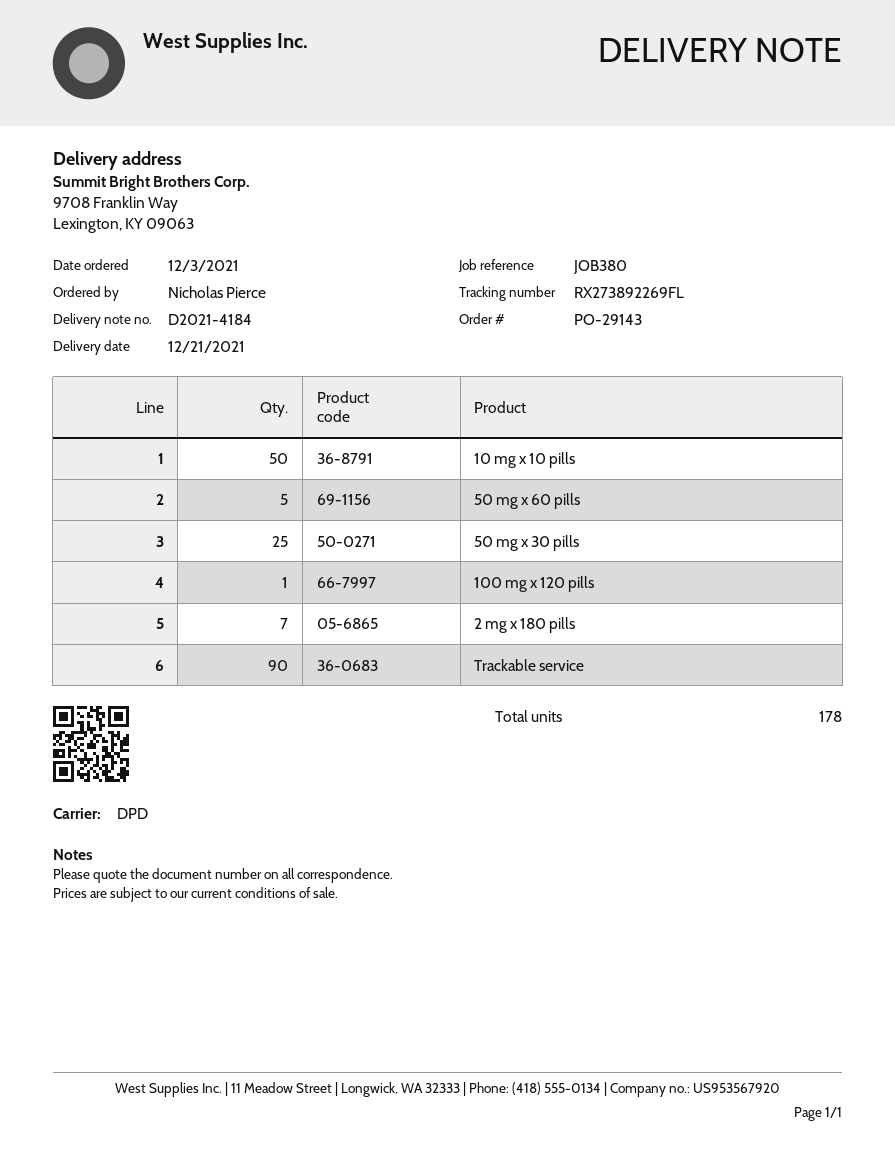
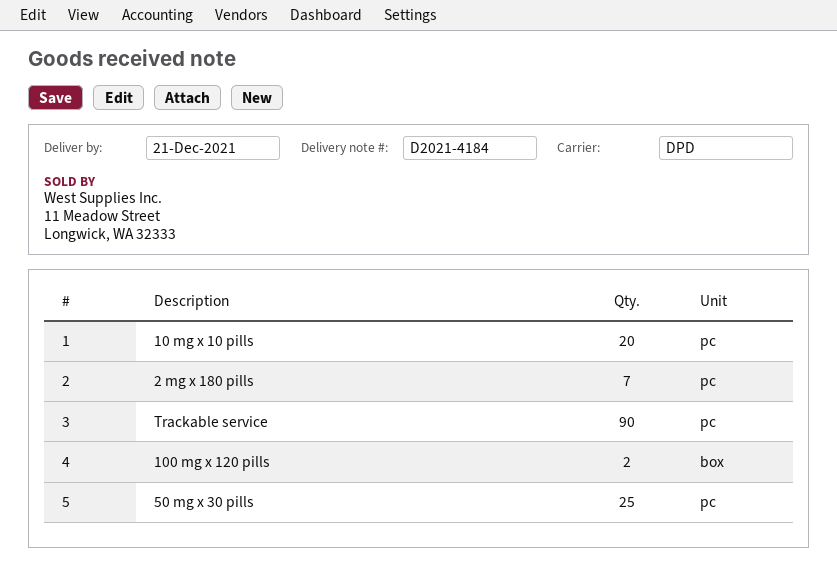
10 mg x 10 pills: 50 -> 20
50 mg x 60 pills: 5 -> none
100 mg x 120 pills: 1 -> 2

